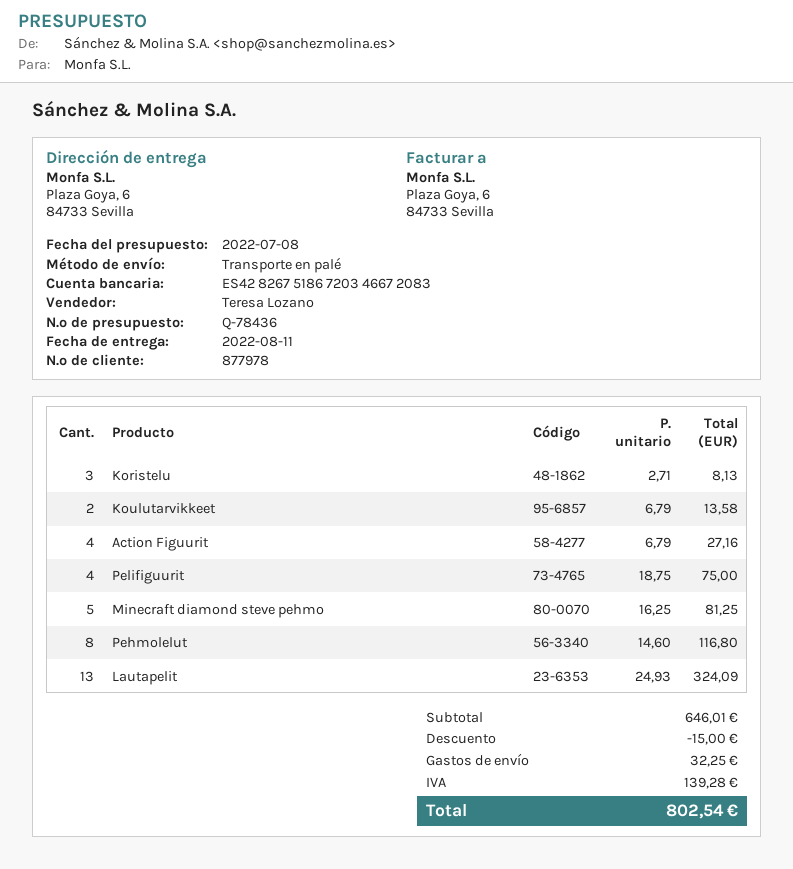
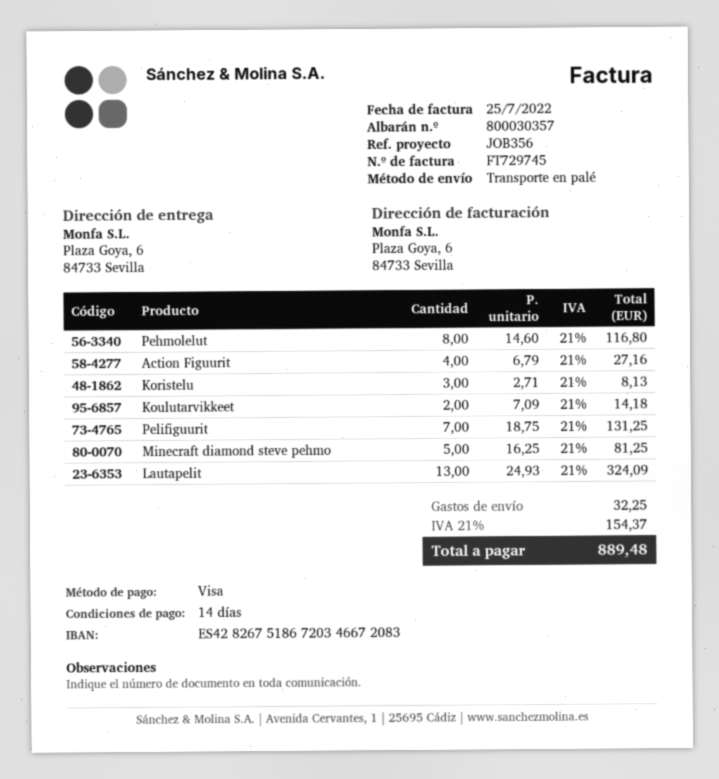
Koulutarvikkeet: 2 x 6.79 = 13.58 -> 2 x 7.09 = 14.18
Pelifiguurit: 4 x 18.75 = 75.00 -> 7 x 18.75 = 131.25
discount: 15.00 -> none
tax: 139.28 -> 154.37
total: 802.54 -> 889.48

